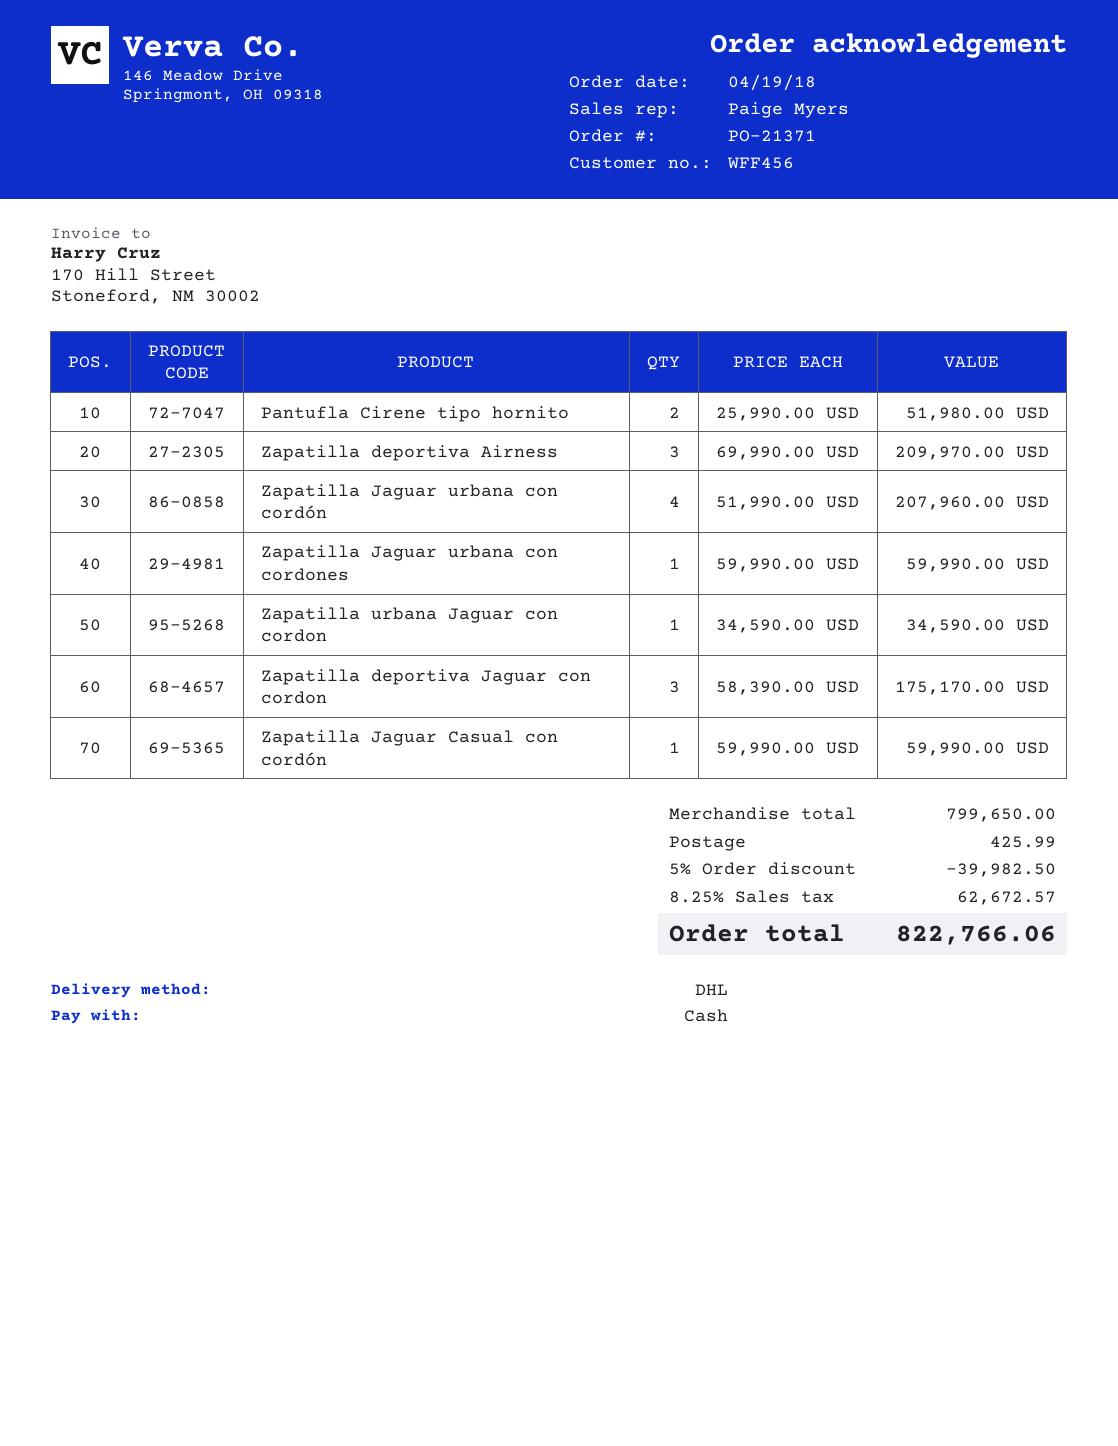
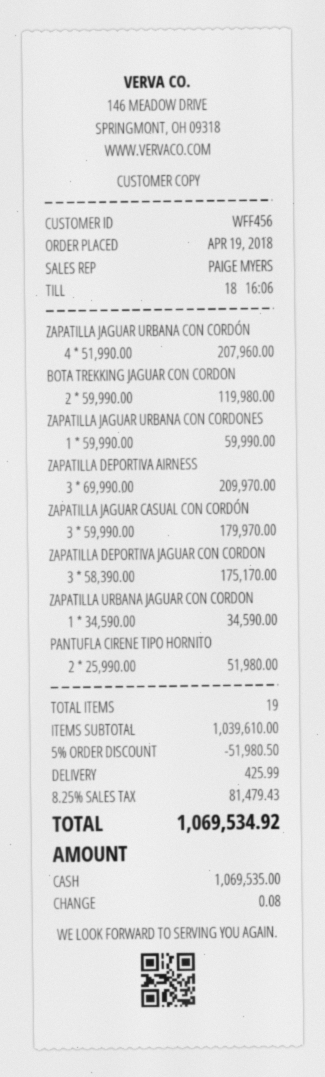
Zapatilla Jaguar Casual con cordón: 1 x 59990.00 = 59990.00 -> 3 x 59990.00 = 179970.00
BOTA TREKKING JAGUAR CON CORDON: none -> 2 x 59990.00 = 119980.00
subtotal: 799650.00 -> 1039610.00
discount: 5% = 39982.50 -> 5% = 51980.50
tax: 8.25% = 62672.57 -> 8.25% = 81479.43
total: 822766.06 -> 1069534.92

